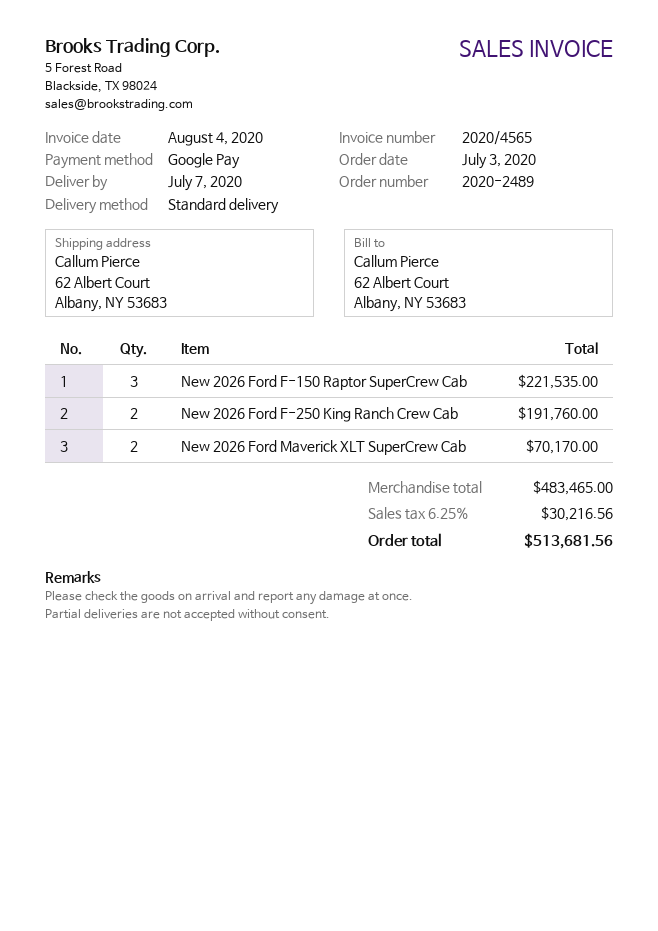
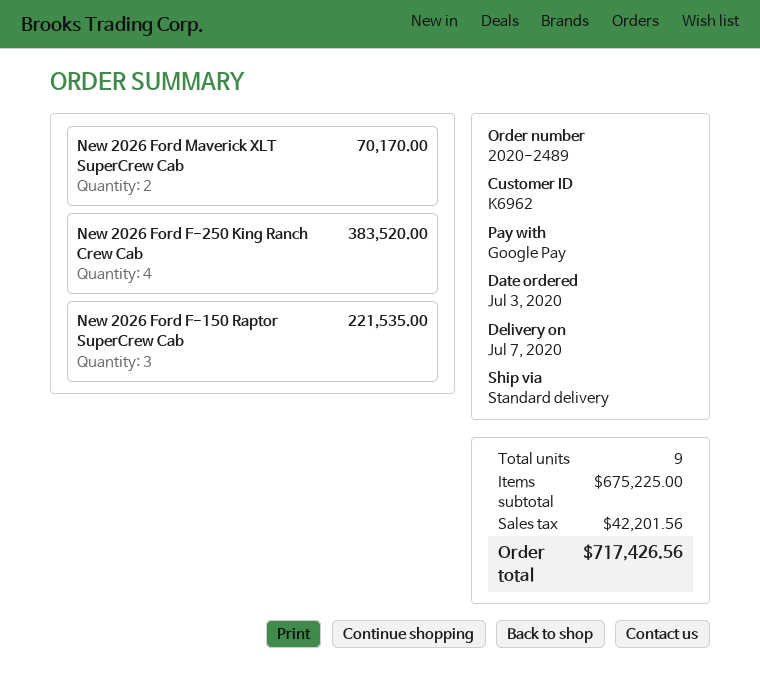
New 2026 Ford F-250 King Ranch Crew Cab: 2 for 191760.00 -> 4 for 383520.00
subtotal: 483465.00 -> 675225.00
tax: 30216.56 -> 42201.56
total: 513681.56 -> 717426.56

